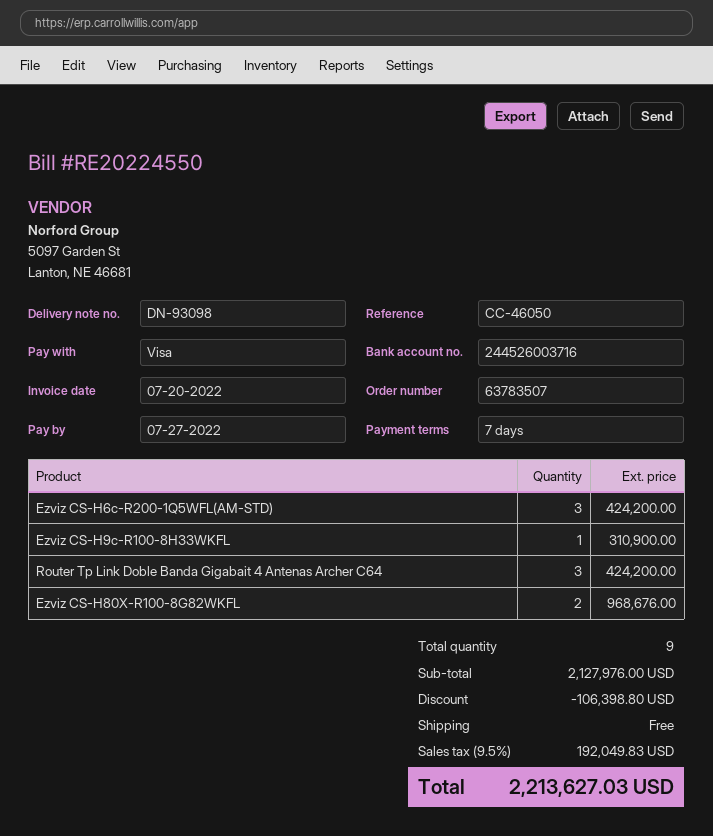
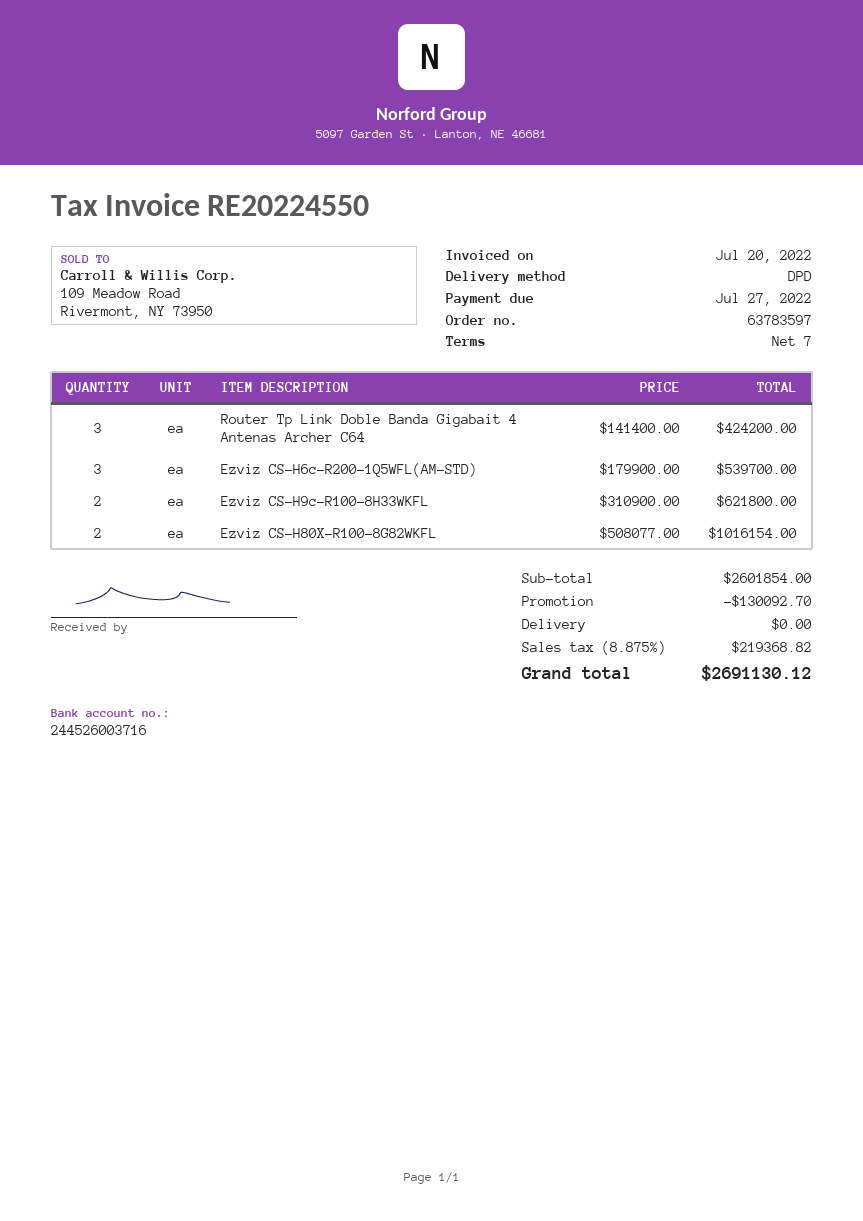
order number: 63783507 -> 63783597
Ezviz CS-H6c-R200-1Q5WFL(AM-STD): 3 for 424200.00 -> 3 for 539700.00
Ezviz CS-H9c-R100-8H33WKFL: 1 for 310900.00 -> 2 for 621800.00
Ezviz CS-H80X-R100-8G82WKFL: 2 for 968676.00 -> 2 for 1016154.00
subtotal: 2127976.00 -> 2601854.00
discount: 106398.80 -> 130092.70
tax: 9.5% = 192049.83 -> 8.875% = 219368.82
total: 2213627.03 -> 2691130.12

